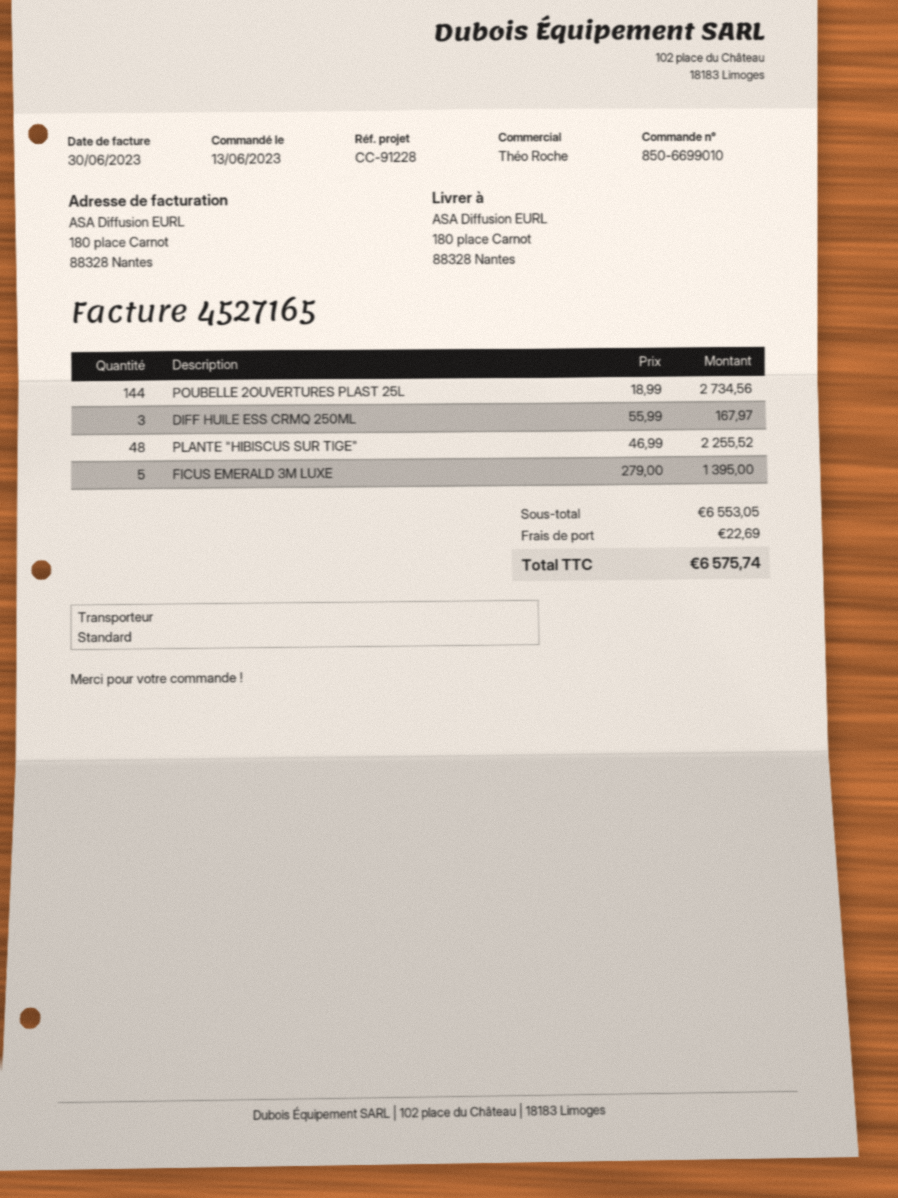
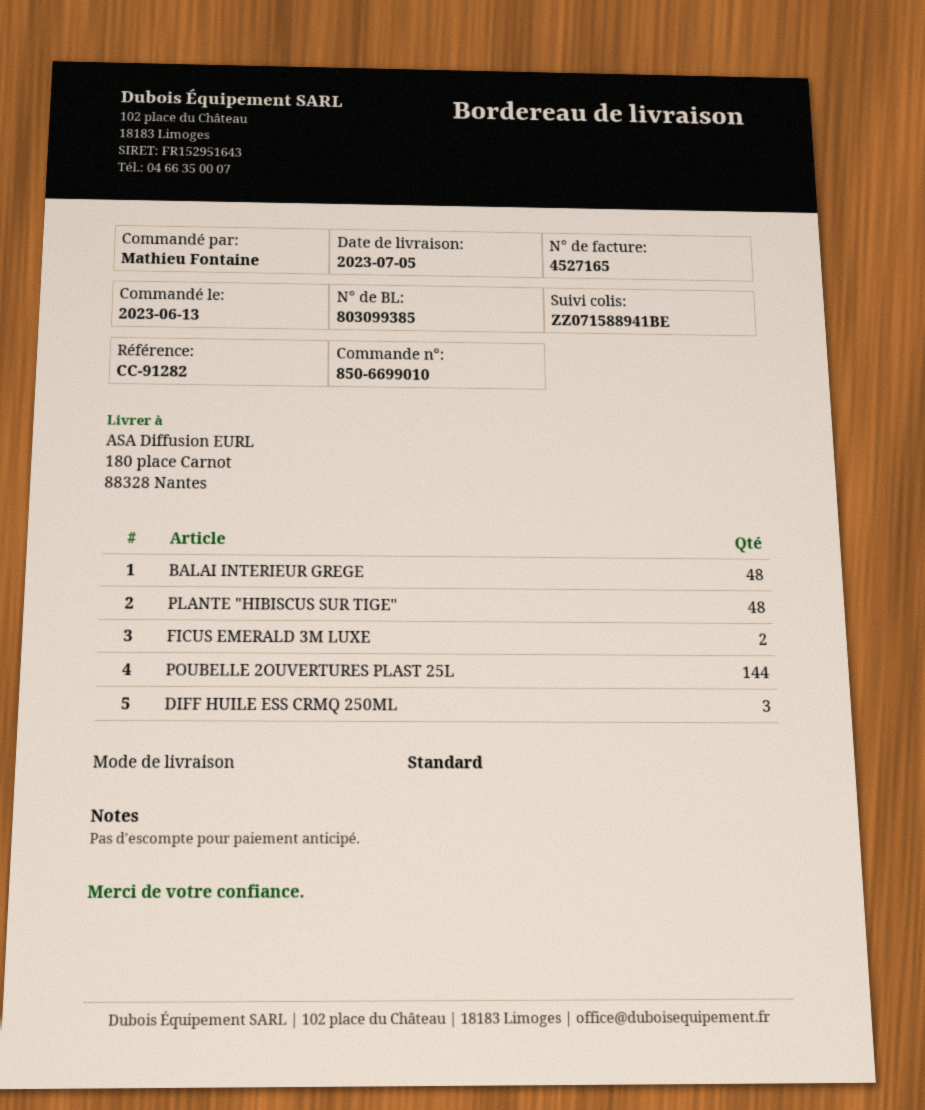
reference: CC-91228 -> CC-91282
FICUS EMERALD 3M LUXE: 5 -> 2
BALAI INTERIEUR GREGE: none -> 48

